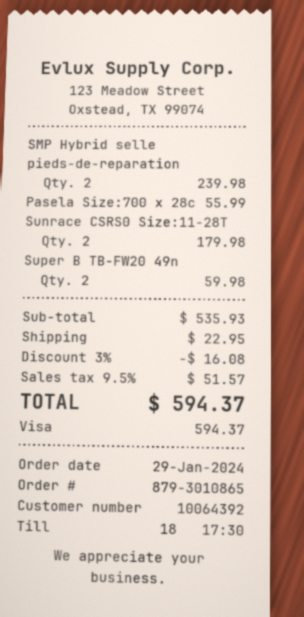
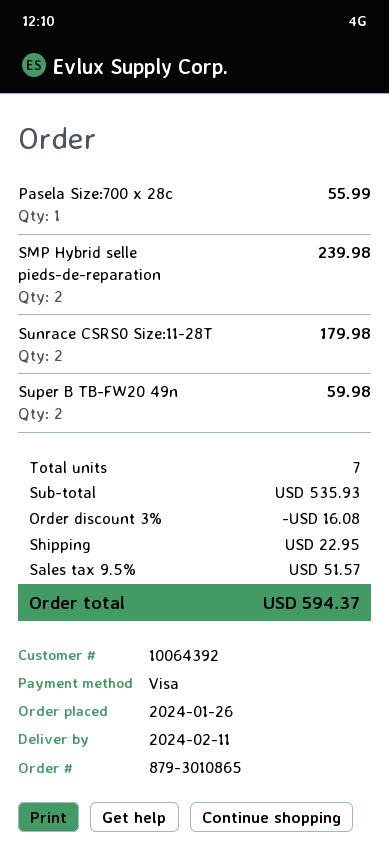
order date: 2024-01-29 -> 2024-01-26

